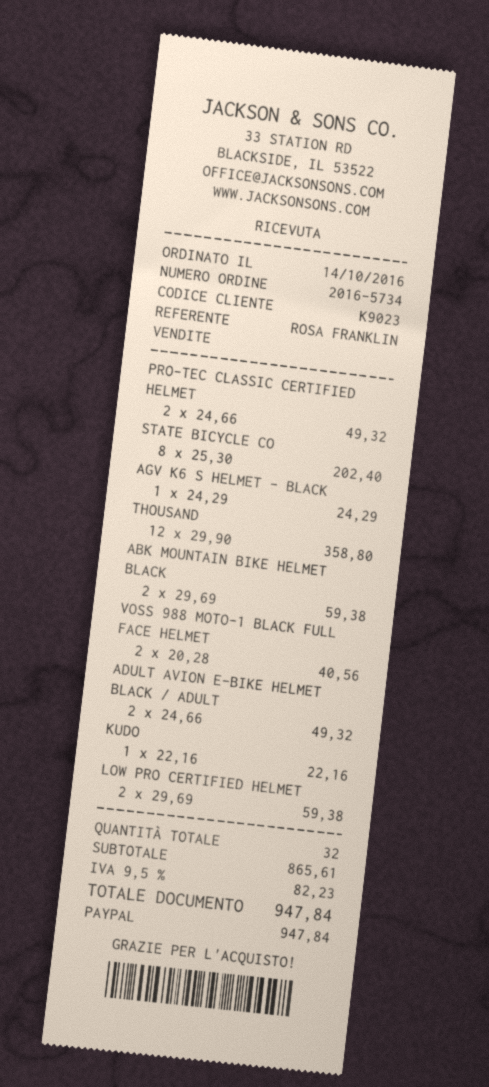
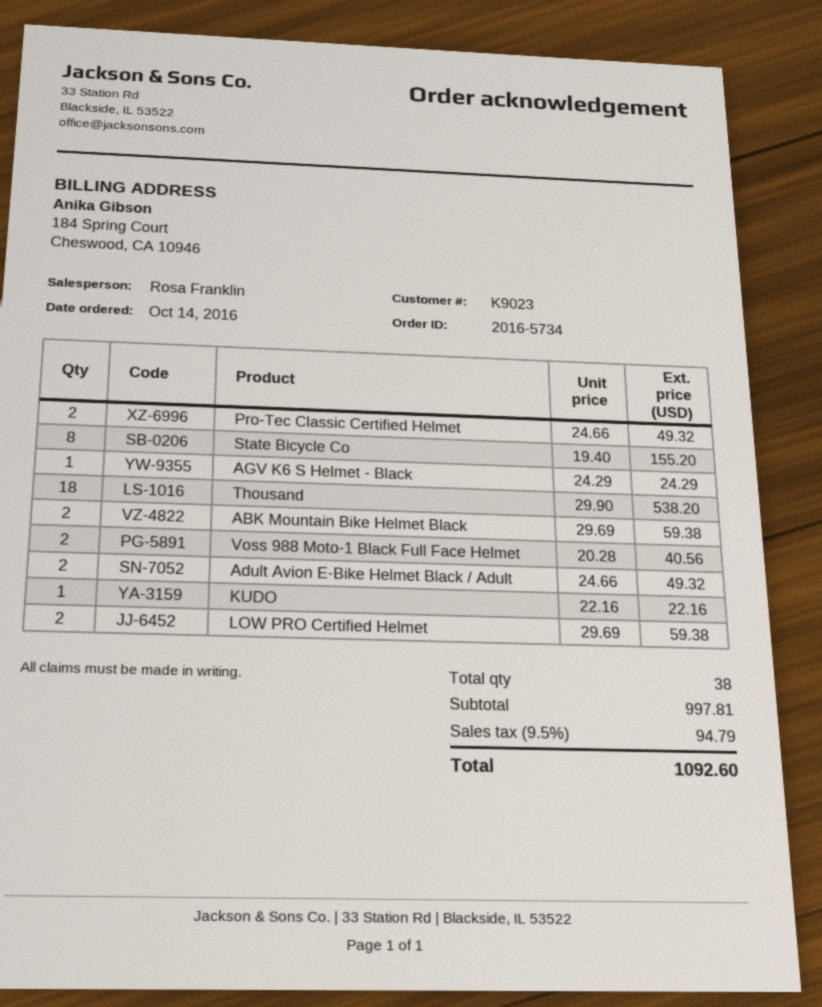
STATE BICYCLE CO: 8 x 25.30 = 202.40 -> 8 x 19.40 = 155.20
THOUSAND: 12 x 29.90 = 358.80 -> 18 x 29.90 = 538.20
total quantity: 32 -> 38
subtotal: 865.61 -> 997.81
tax: 9.5% = 82.23 -> 9.5% = 94.79
total: 947.84 -> 1092.60

